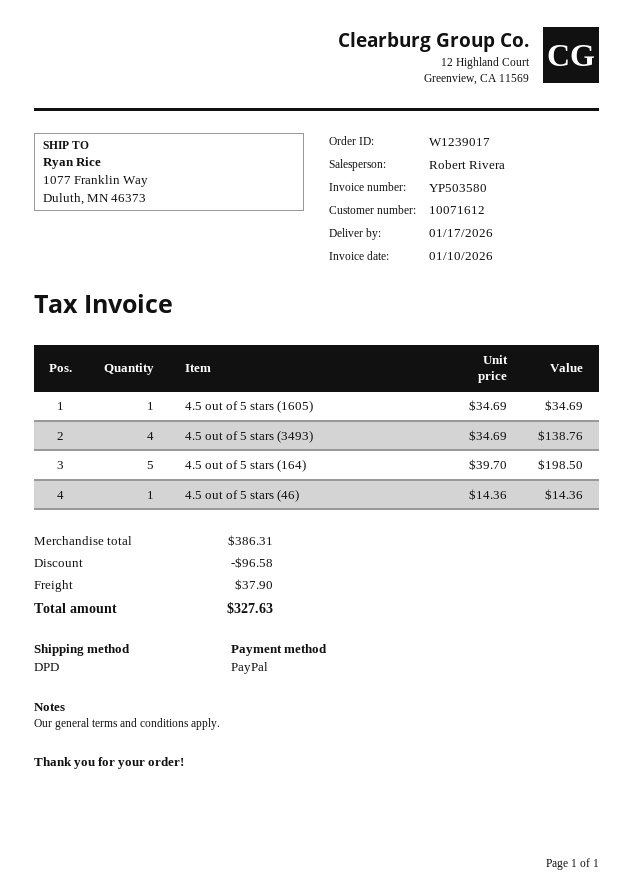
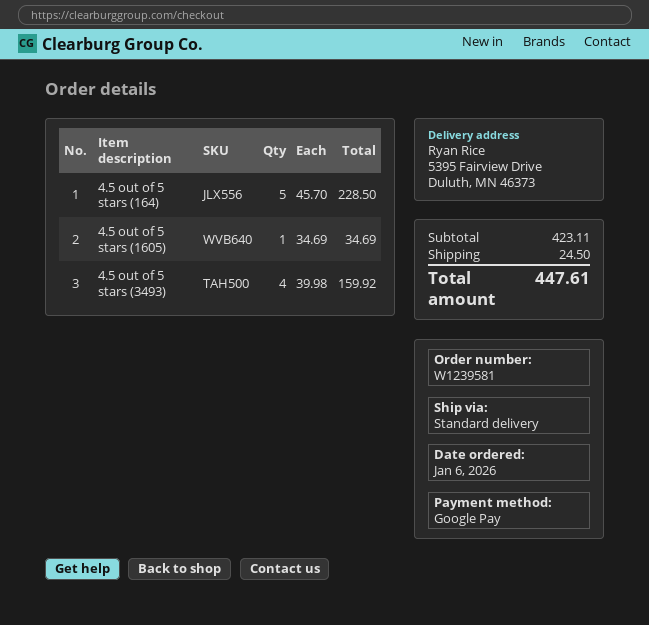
order number: W1239017 -> W1239581
payment method: PayPal -> Google Pay
shipping method: DPD -> standard
ship to: 1077 Franklin Way, Duluth, MN 46373 -> 5395 Fairview Drive, Duluth, MN 46373
4.5 out of 5 stars (3493): 4 x 34.69 = 138.76 -> 4 x 39.98 = 159.92
4.5 out of 5 stars (164): 5 x 39.70 = 198.50 -> 5 x 45.70 = 228.50
4.5 out of 5 stars (46): 1 x 14.36 = 14.36 -> none
subtotal: 386.31 -> 423.11
discount: 96.58 -> none
shipping: 37.90 -> 24.50
total: 327.63 -> 447.61

